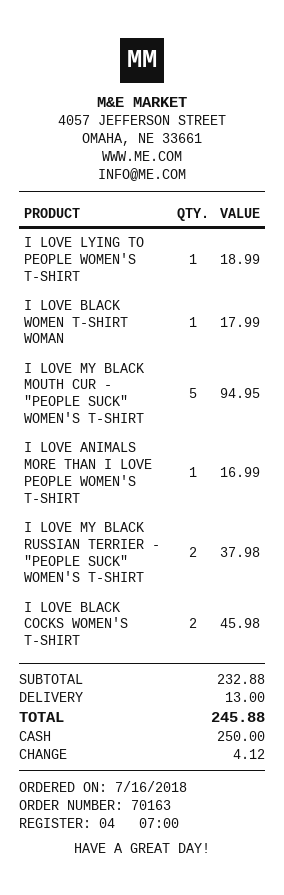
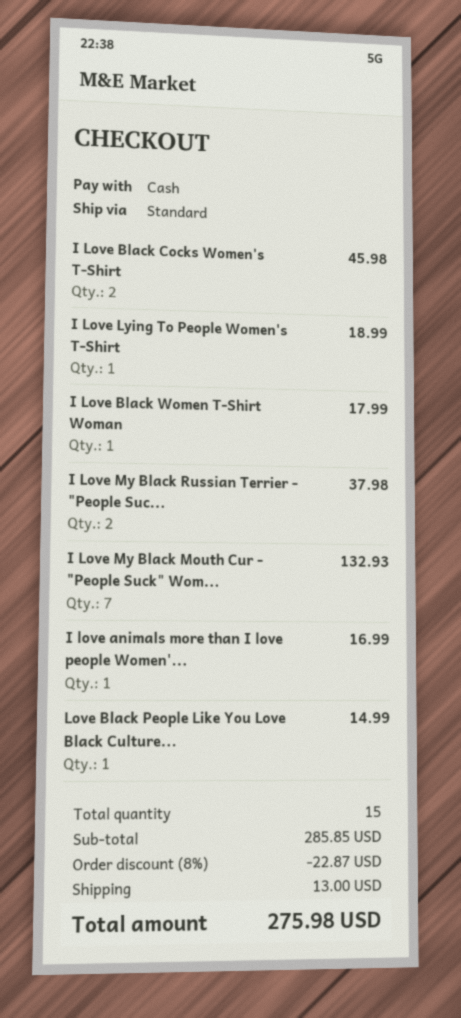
I LOVE MY BLACK MOUTH CUR - "PEOPLE SUCK" WOMEN'S T-SHIRT: 5 for 94.95 -> 7 for 132.93
Love Black People Like You Love Black Culture...: none -> 1 for 14.99
subtotal: 232.88 -> 285.85
discount: none -> 8% = 22.87
total: 245.88 -> 275.98

